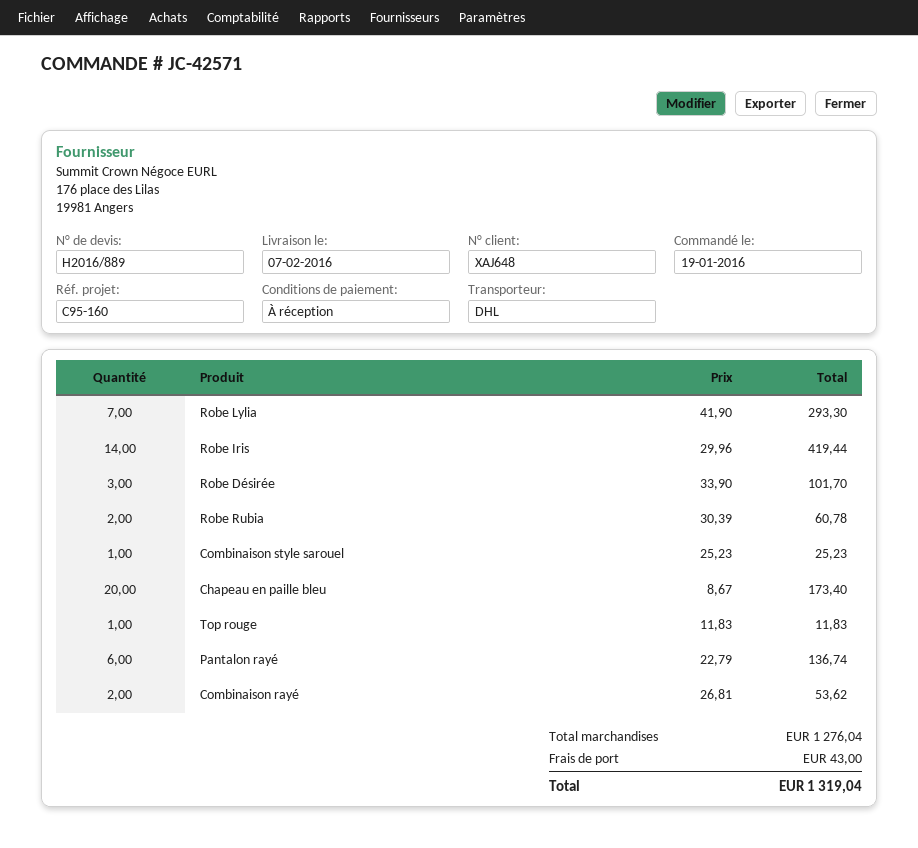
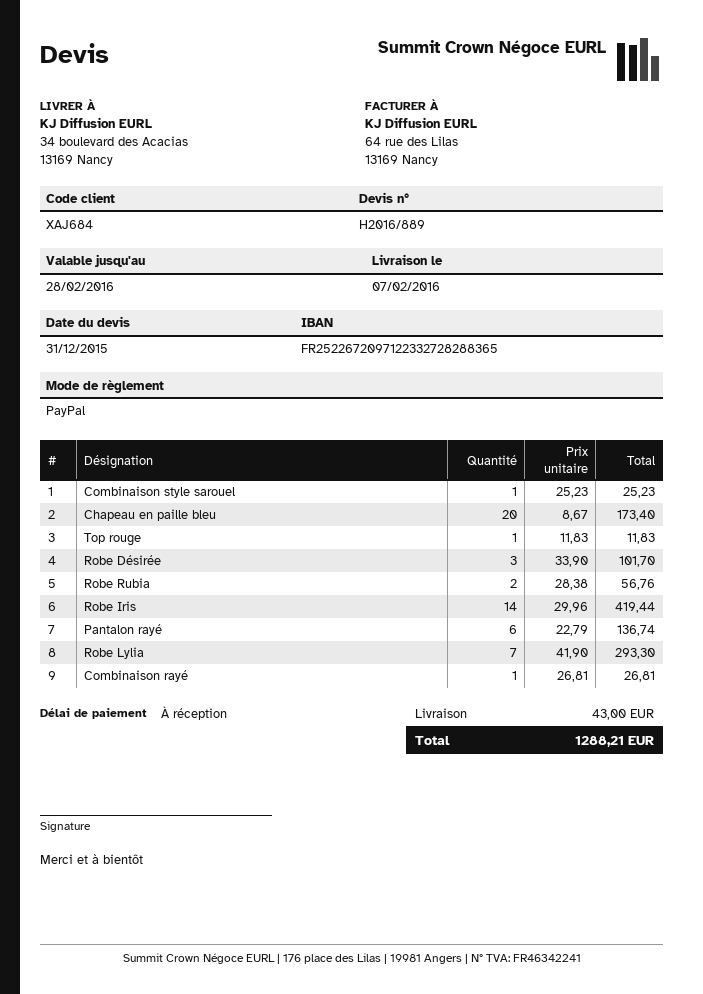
customer number: XAJ648 -> XAJ684
Robe Rubia: 2 x 30.39 = 60.78 -> 2 x 28.38 = 56.76
Combinaison rayé: 2 x 26.81 = 53.62 -> 1 x 26.81 = 26.81
total: 1319.04 -> 1288.21

